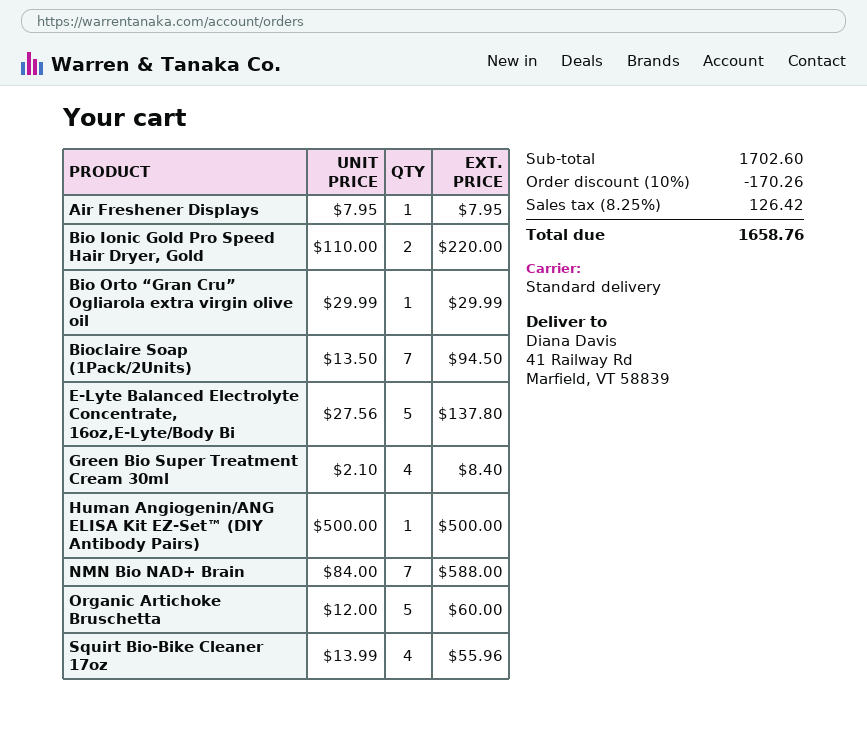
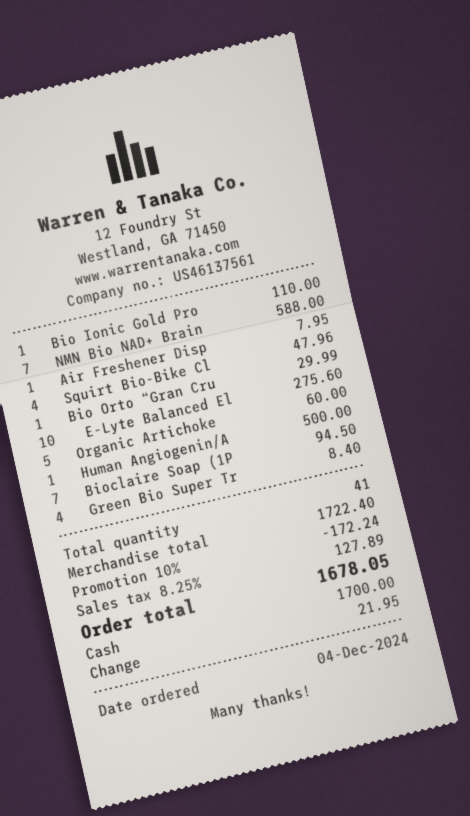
Bio Ionic Gold Pro Speed Hair Dryer, Gold: 2 for 220.00 -> 1 for 110.00
E-Lyte Balanced Electrolyte Concentrate, 16oz,E-Lyte/Body Bi: 5 for 137.80 -> 10 for 275.60
Squirt Bio-Bike Cleaner 17oz: 4 for 55.96 -> 4 for 47.96
subtotal: 1702.60 -> 1722.40
discount: 10% = 170.26 -> 10% = 172.24
tax: 8.25% = 126.42 -> 8.25% = 127.89
total: 1658.76 -> 1678.05

